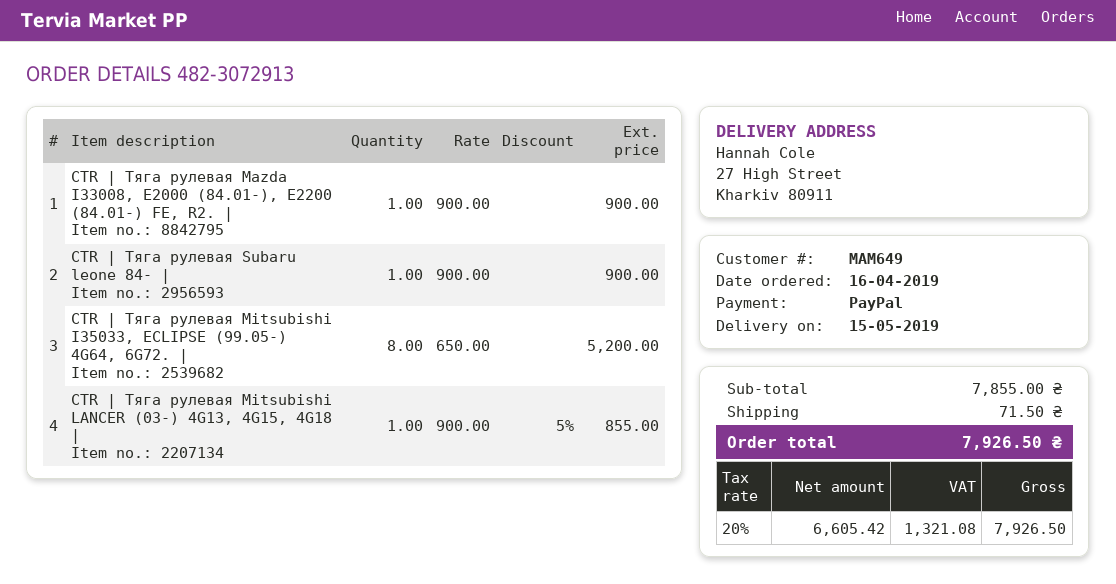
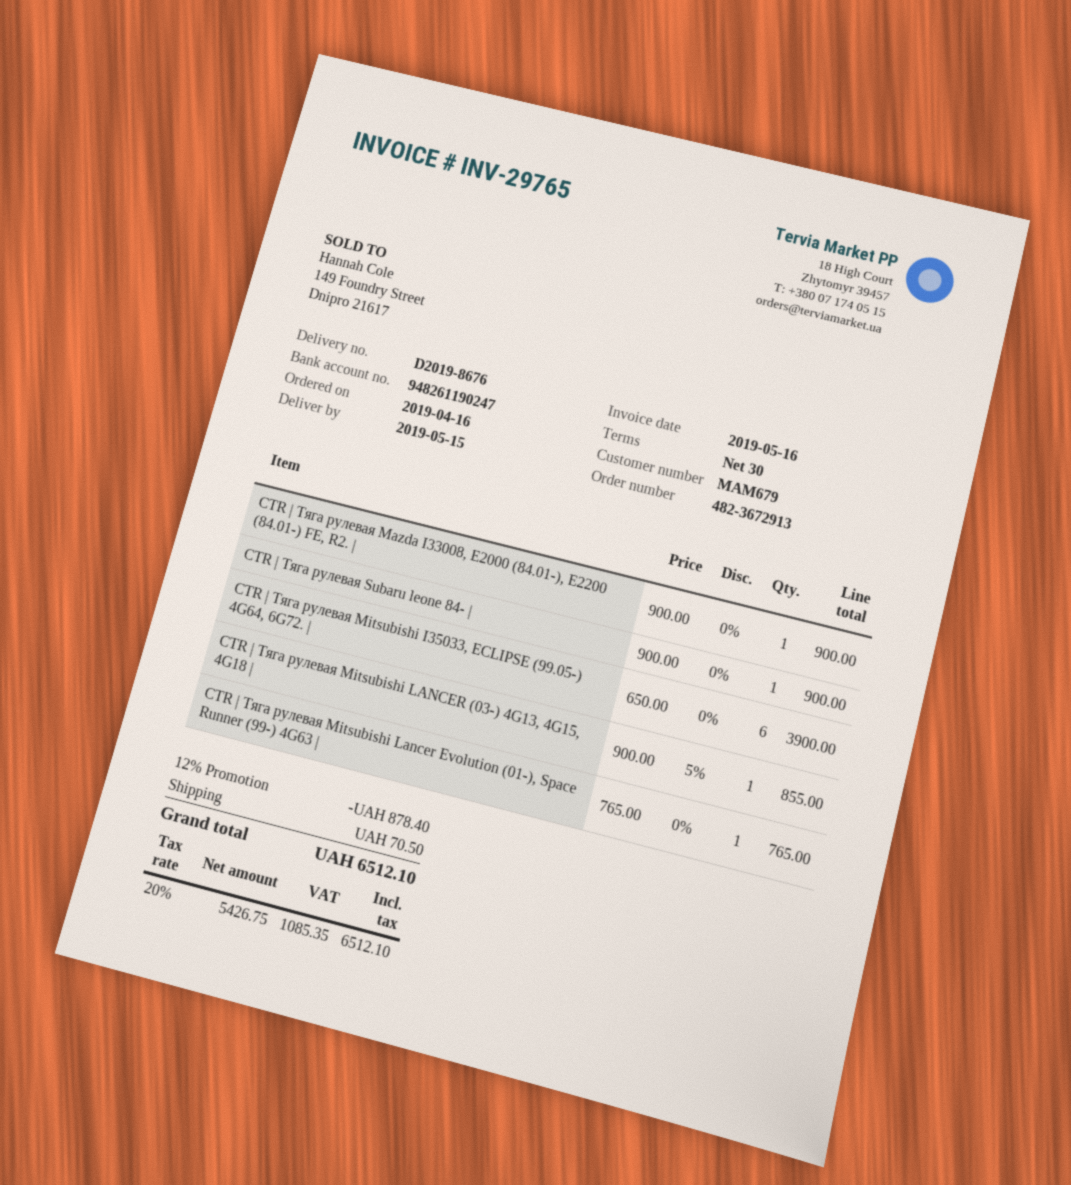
order number: 482-3072913 -> 482-3672913
customer number: MAM649 -> MAM679
CTR | Тяга рулевая Mitsubishi I35033, ECLIPSE (99.05-) 4G64, 6G72. |: 8 x 650.00 = 5200.00 -> 6 x 650.00 = 3900.00
CTR | Тяга рулевая Mitsubishi Lancer Evolution (01-), Space Runner (99-) 4G63 |: none -> 1 x 765.00 = 765.00
discount: none -> 12% = 878.40
shipping: 71.50 -> 70.50
net: 6605.42 -> 5426.75
tax: 20% = 1321.08 -> 20% = 1085.35
total: 7926.50 -> 6512.10

